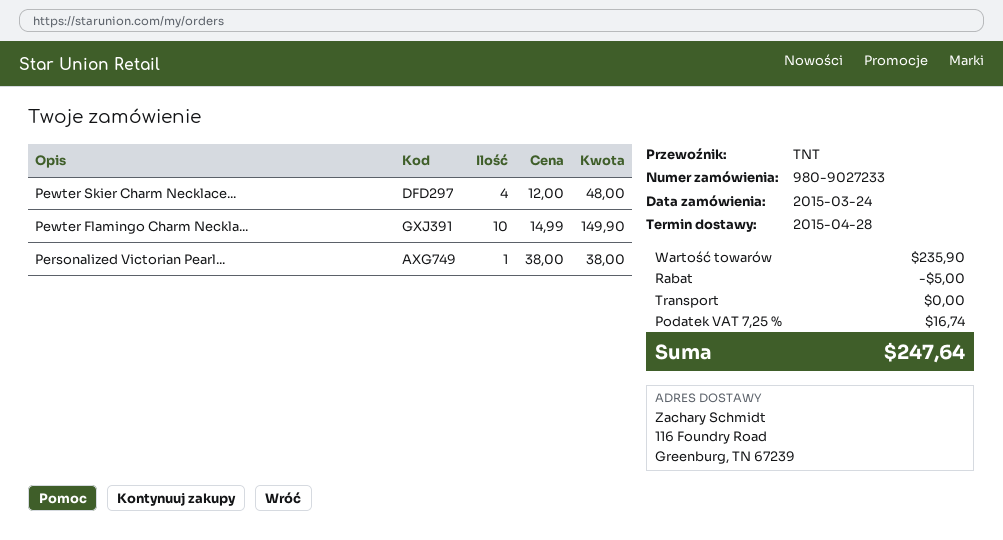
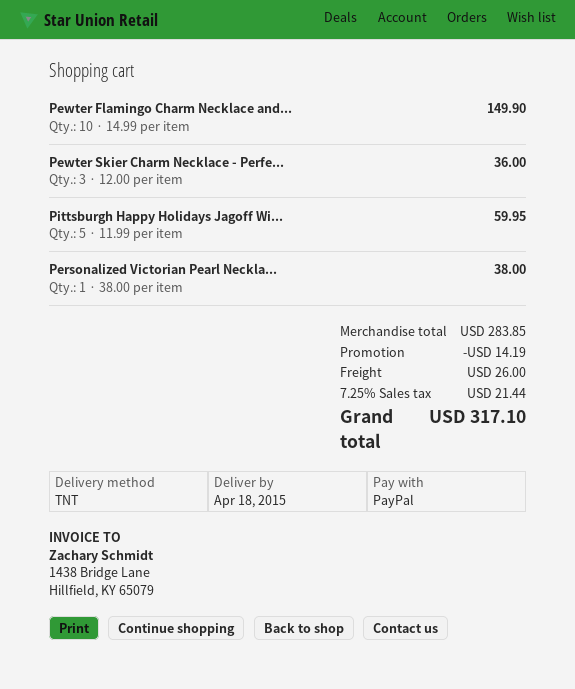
delivery date: 2015-04-28 -> 2015-04-18
Pewter Skier Charm Necklace...: 4 x 12.00 = 48.00 -> 3 x 12.00 = 36.00
Pittsburgh Happy Holidays Jagoff Wi...: none -> 5 x 11.99 = 59.95
subtotal: 235.90 -> 283.85
discount: 5.00 -> 14.19
shipping: 0.00 -> 26.00
tax: 7.25% = 16.74 -> 7.25% = 21.44
total: 247.64 -> 317.10

